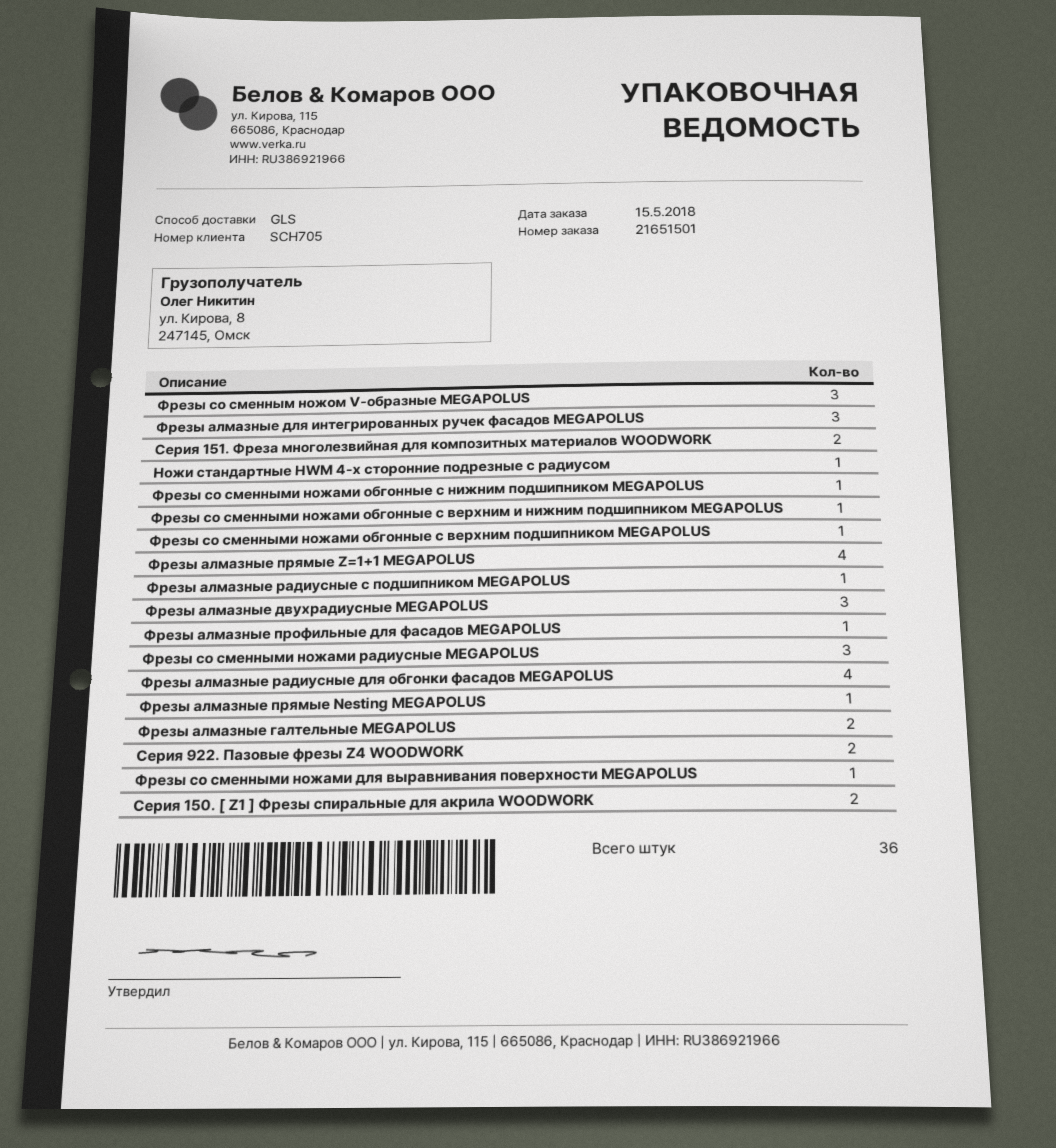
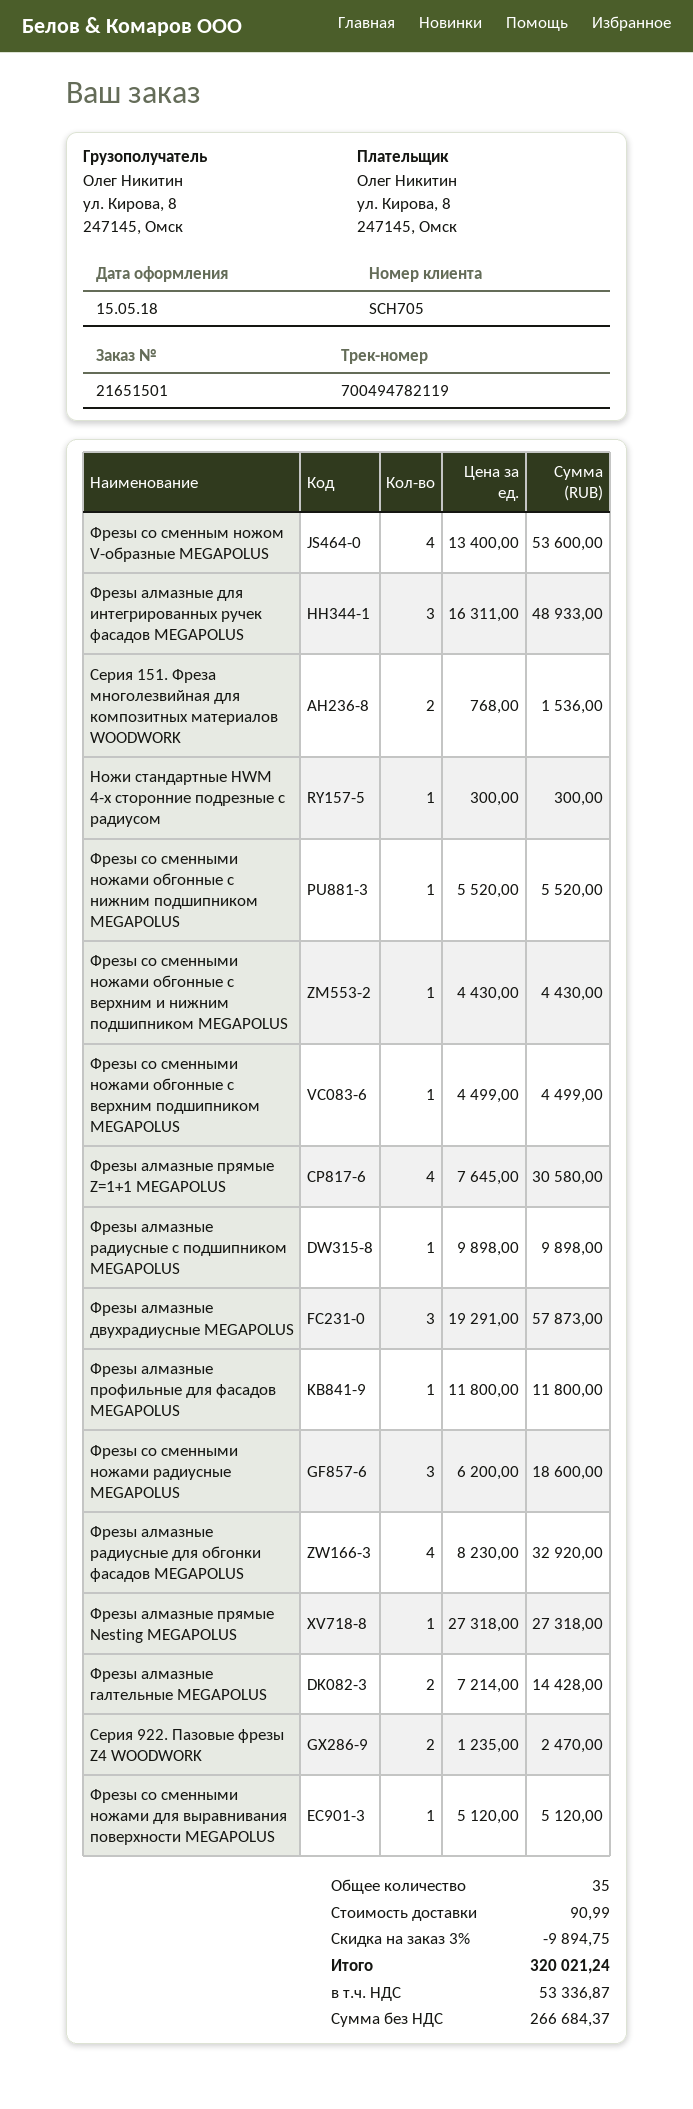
Фрезы со сменным ножом V-образные MEGAPOLUS: 3 -> 4
Серия 150. [ Z1 ] Фрезы спиральные для акрила WOODWORK: 2 -> none
total quantity: 36 -> 35

